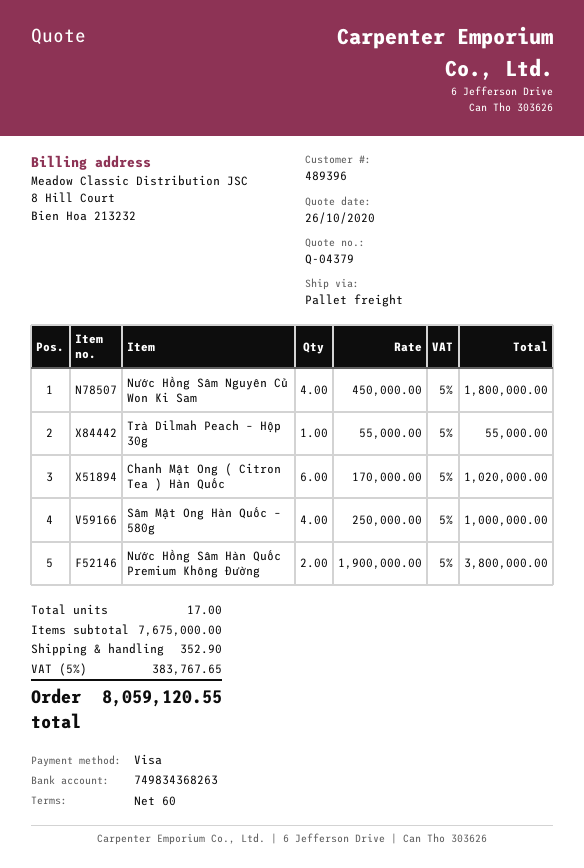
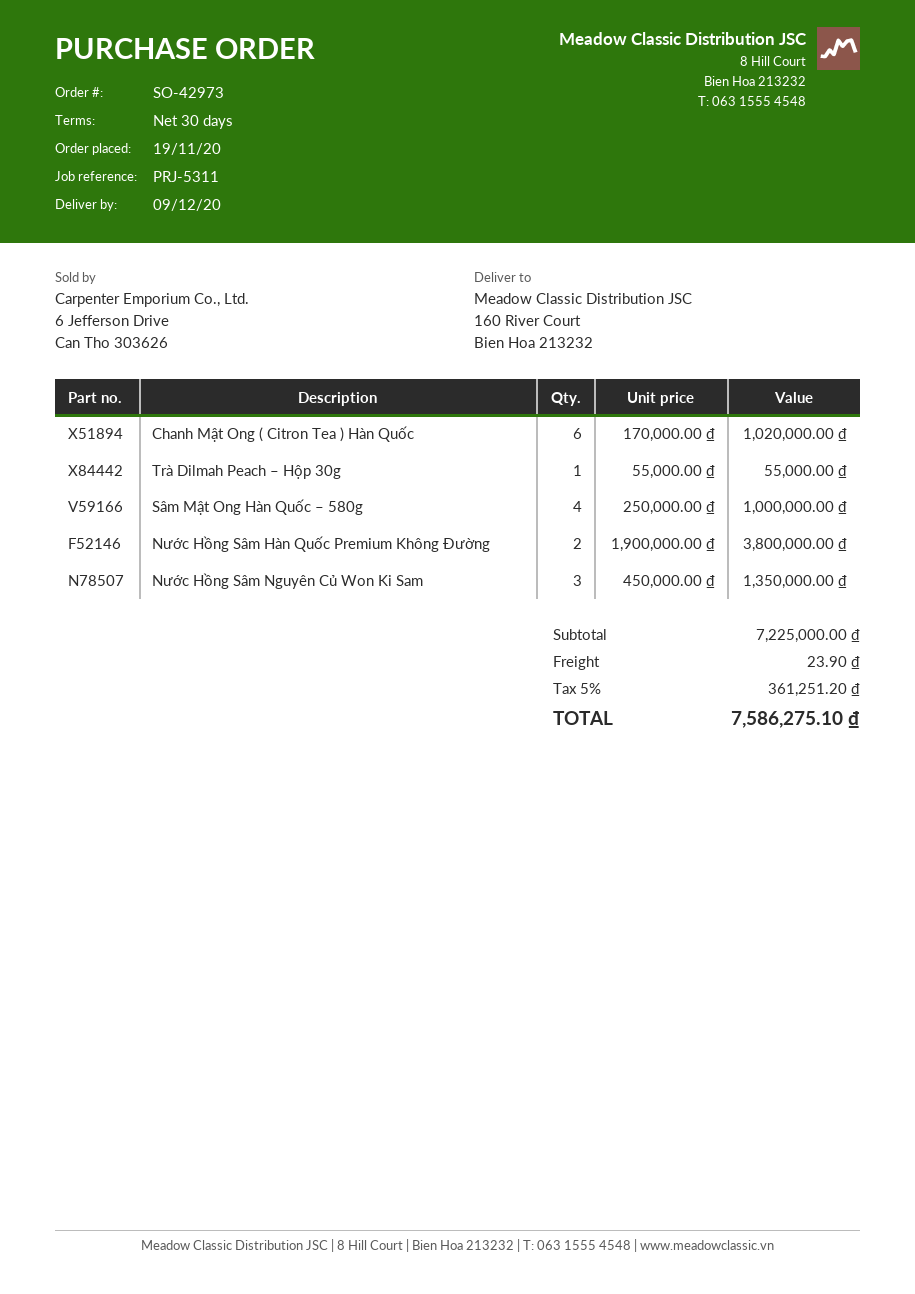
payment terms: 60 days -> 30 days
Nước Hồng Sâm Nguyên Củ Won Ki Sam: 4 x 450000.00 = 1800000.00 -> 3 x 450000.00 = 1350000.00
subtotal: 7675000.00 -> 7225000.00
shipping: 352.90 -> 23.90
tax: 5% = 383767.65 -> 5% = 361251.20
total: 8059120.55 -> 7586275.10

